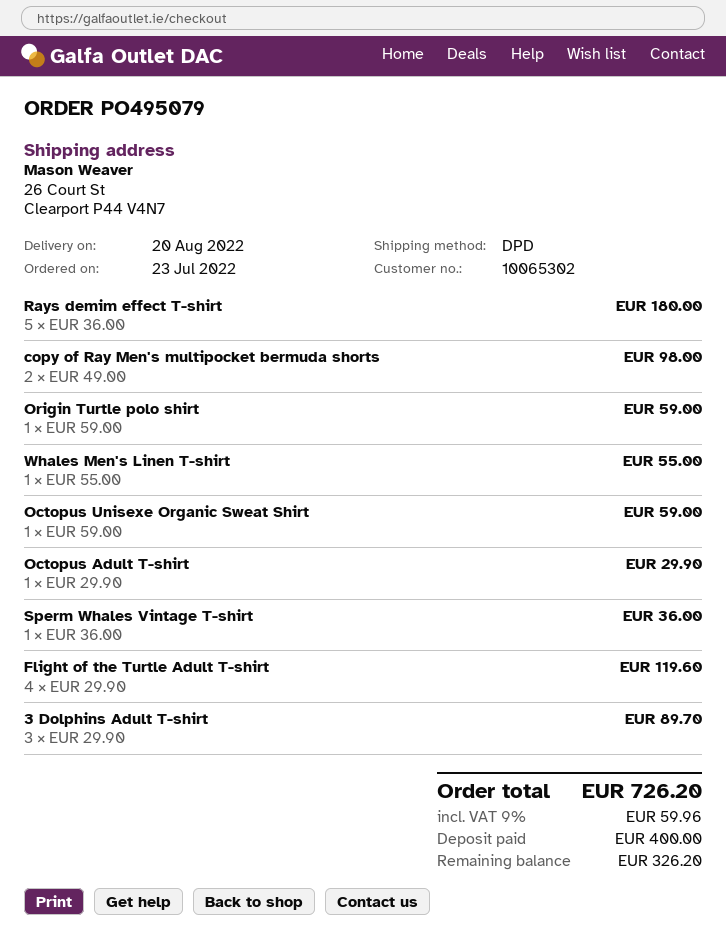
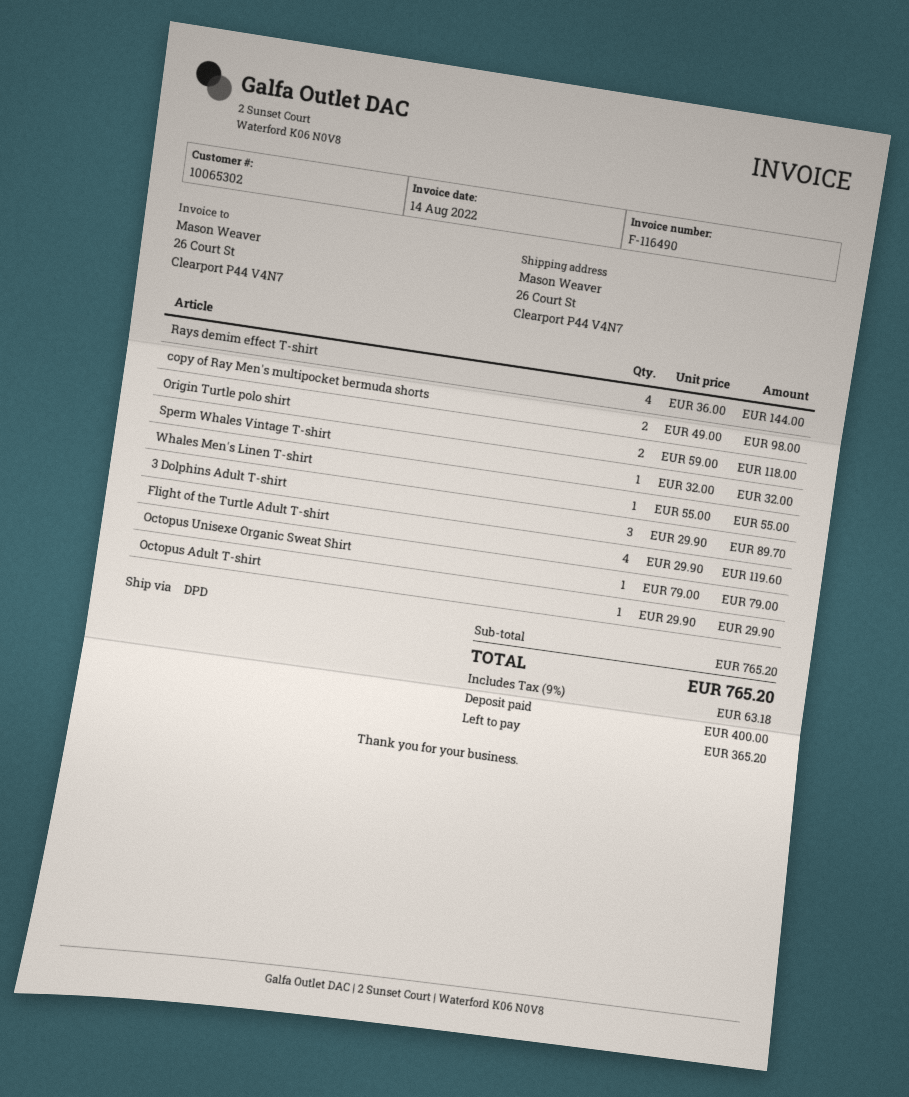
Rays demim effect T-shirt: 5 x 36.00 = 180.00 -> 4 x 36.00 = 144.00
Origin Turtle polo shirt: 1 x 59.00 = 59.00 -> 2 x 59.00 = 118.00
Octopus Unisexe Organic Sweat Shirt: 1 x 59.00 = 59.00 -> 1 x 79.00 = 79.00
Sperm Whales Vintage T-shirt: 1 x 36.00 = 36.00 -> 1 x 32.00 = 32.00
tax: 9% = 59.96 -> 9% = 63.18
total: 726.20 -> 765.20
balance: 326.20 -> 365.20

